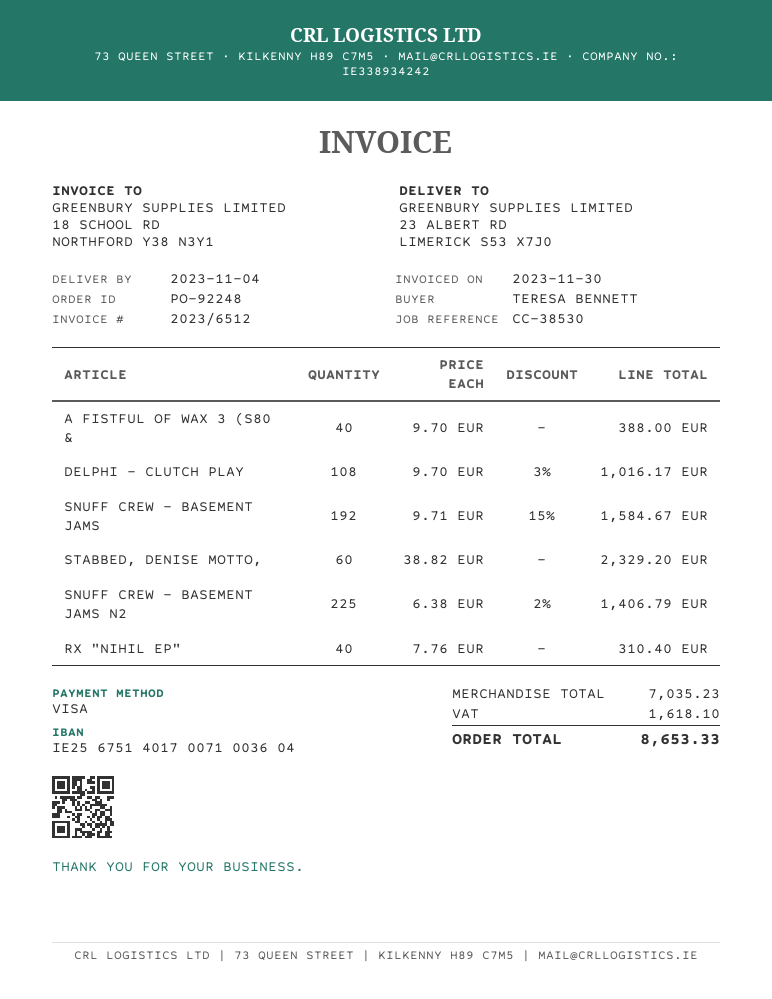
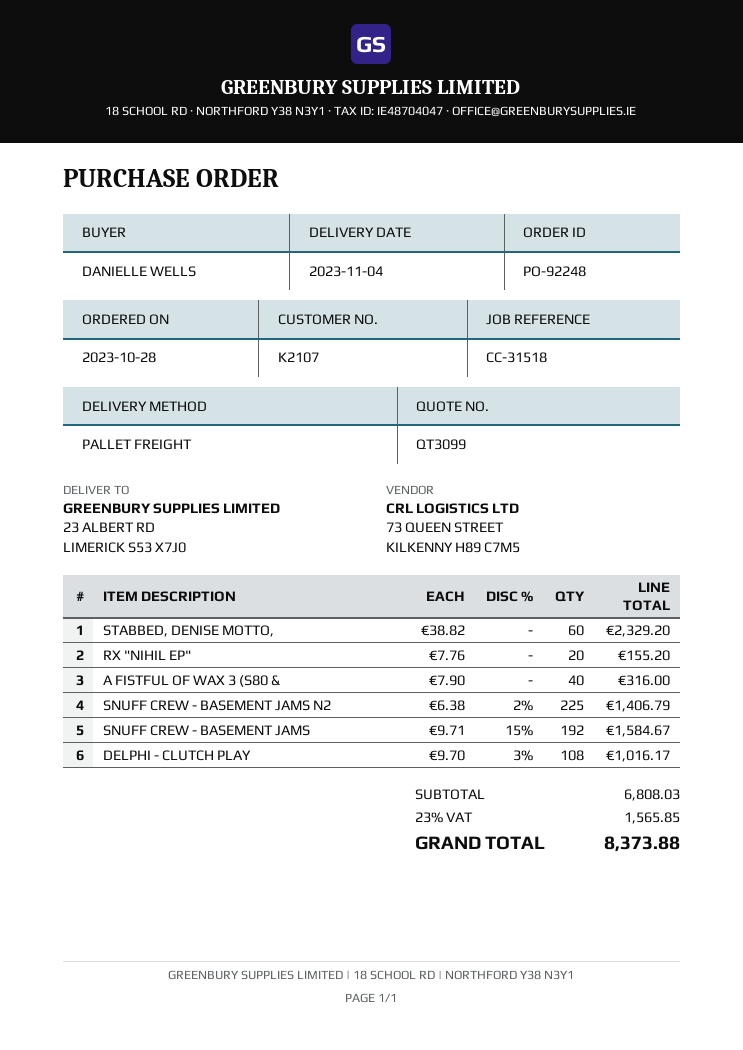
reference: CC-38530 -> CC-31518
ordered by: TERESA BENNETT -> DANIELLE WELLS
A FISTFUL OF WAX 3 (S80 &: 40 x 9.70 = 388.00 -> 40 x 7.90 = 316.00
RX "NIHIL EP": 40 x 7.76 = 310.40 -> 20 x 7.76 = 155.20
subtotal: 7035.23 -> 6808.03
tax: 1618.10 -> 1565.85
total: 8653.33 -> 8373.88

